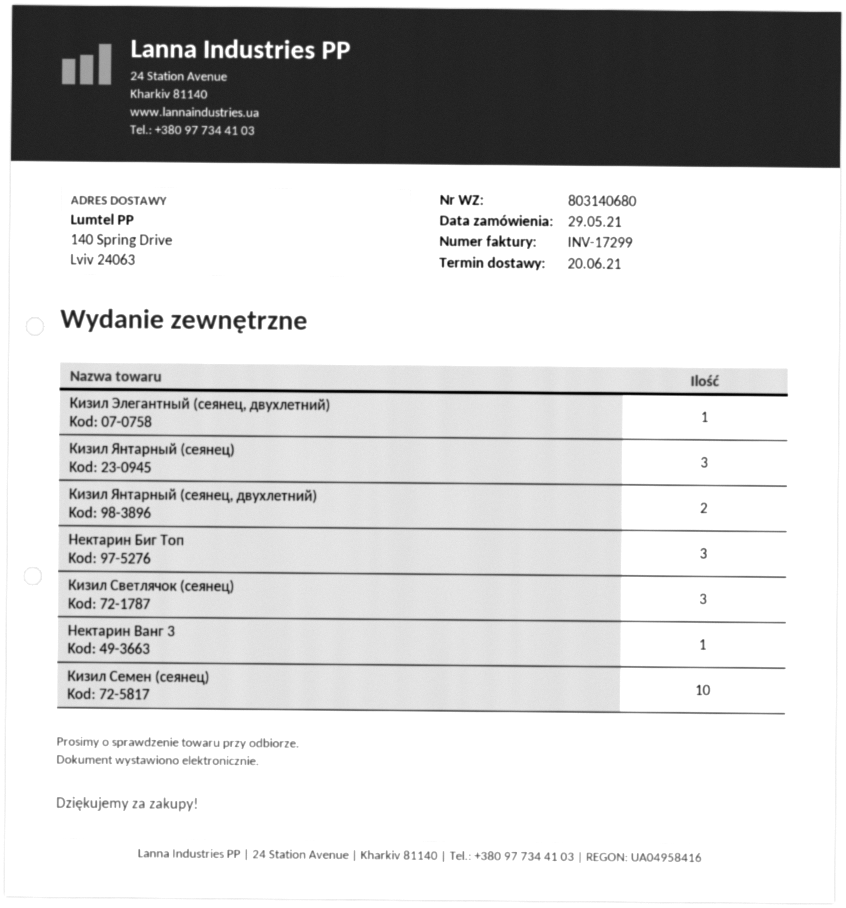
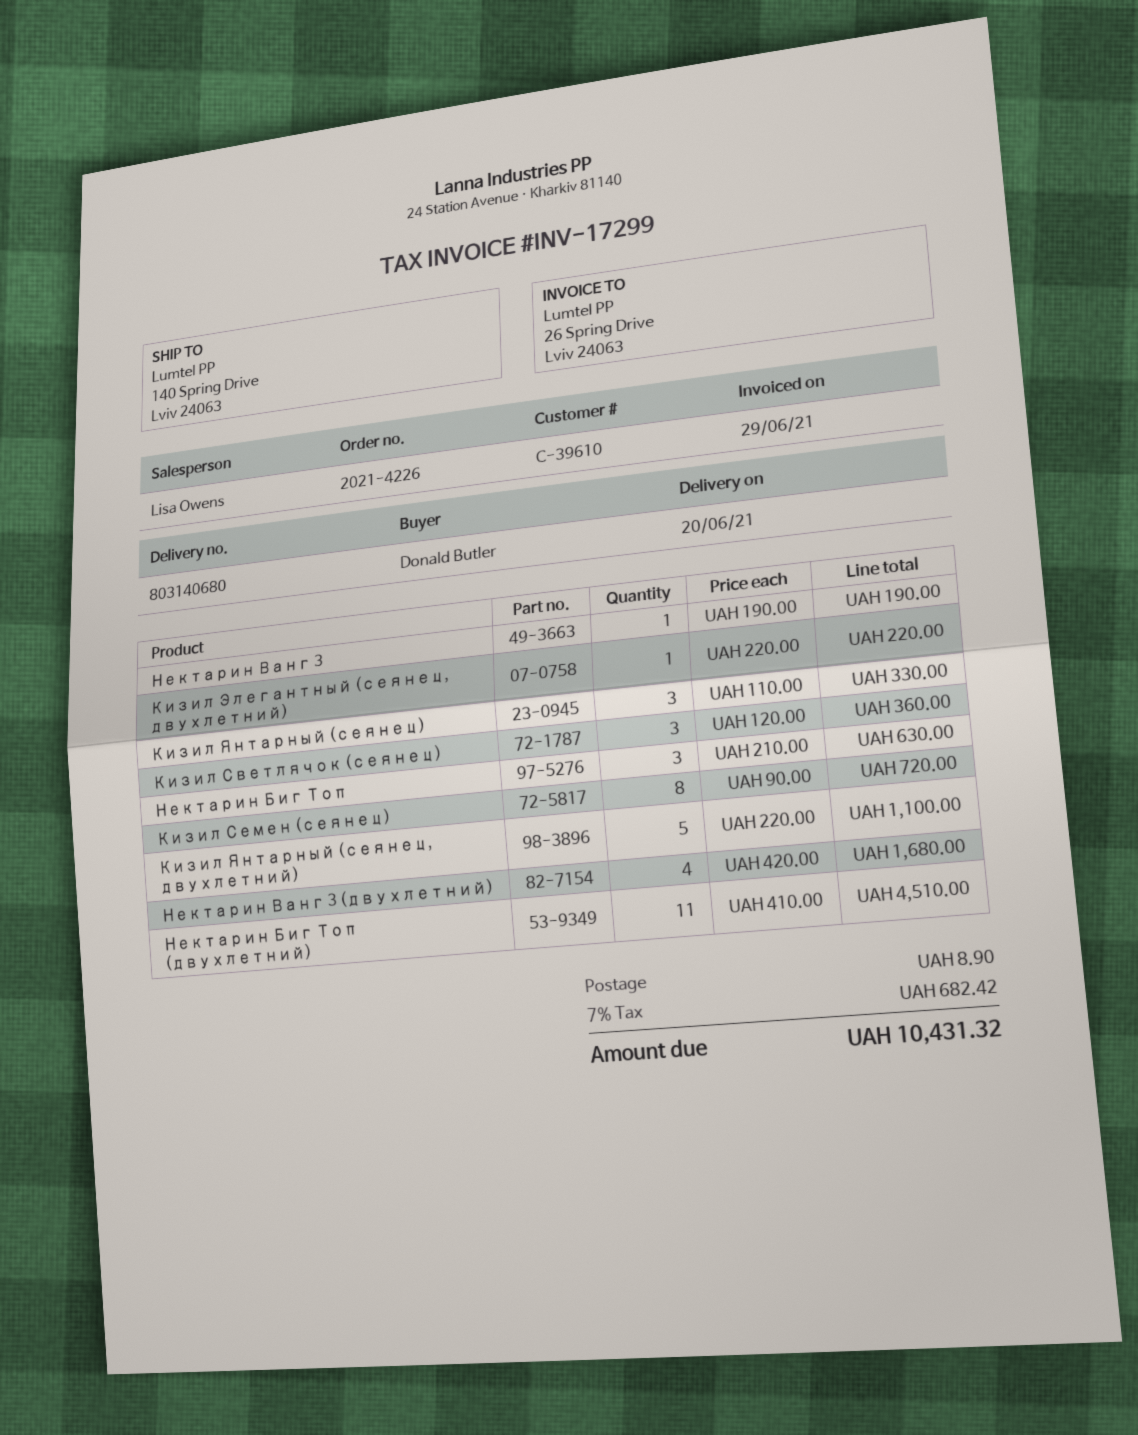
Кизил Янтарный (сеянец, двухлетний): 2 -> 5
Кизил Семен (сеянец): 10 -> 8
Нектарин Ванг 3 (двухлетний): none -> 4
Нектарин Биг Топ (двухлетний): none -> 11

